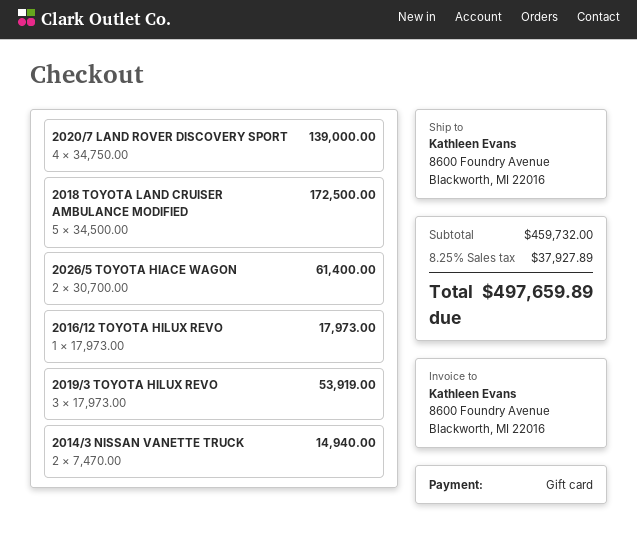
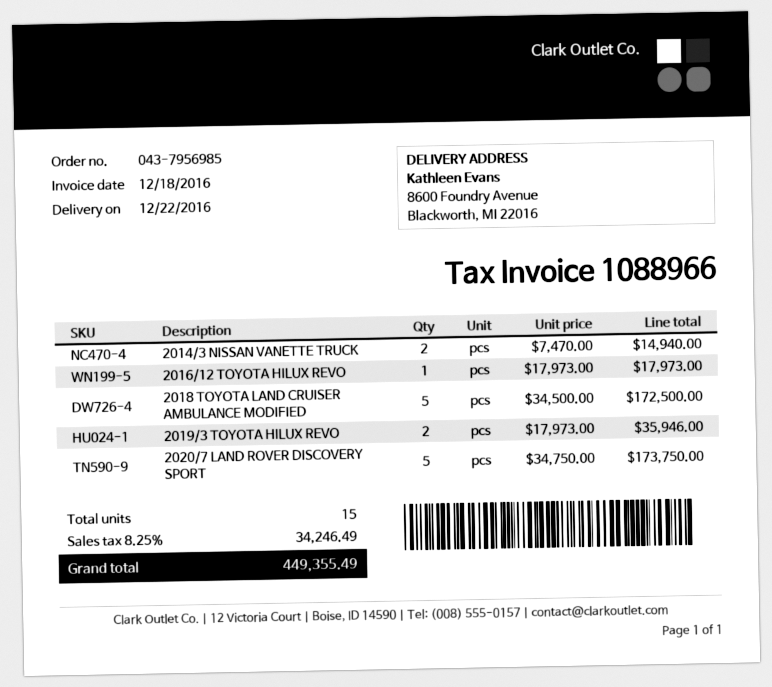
2020/7 LAND ROVER DISCOVERY SPORT: 4 x 34750.00 = 139000.00 -> 5 x 34750.00 = 173750.00
2026/5 TOYOTA HIACE WAGON: 2 x 30700.00 = 61400.00 -> none
2019/3 TOYOTA HILUX REVO: 3 x 17973.00 = 53919.00 -> 2 x 17973.00 = 35946.00
tax: 8.25% = 37927.89 -> 8.25% = 34246.49
total: 497659.89 -> 449355.49

